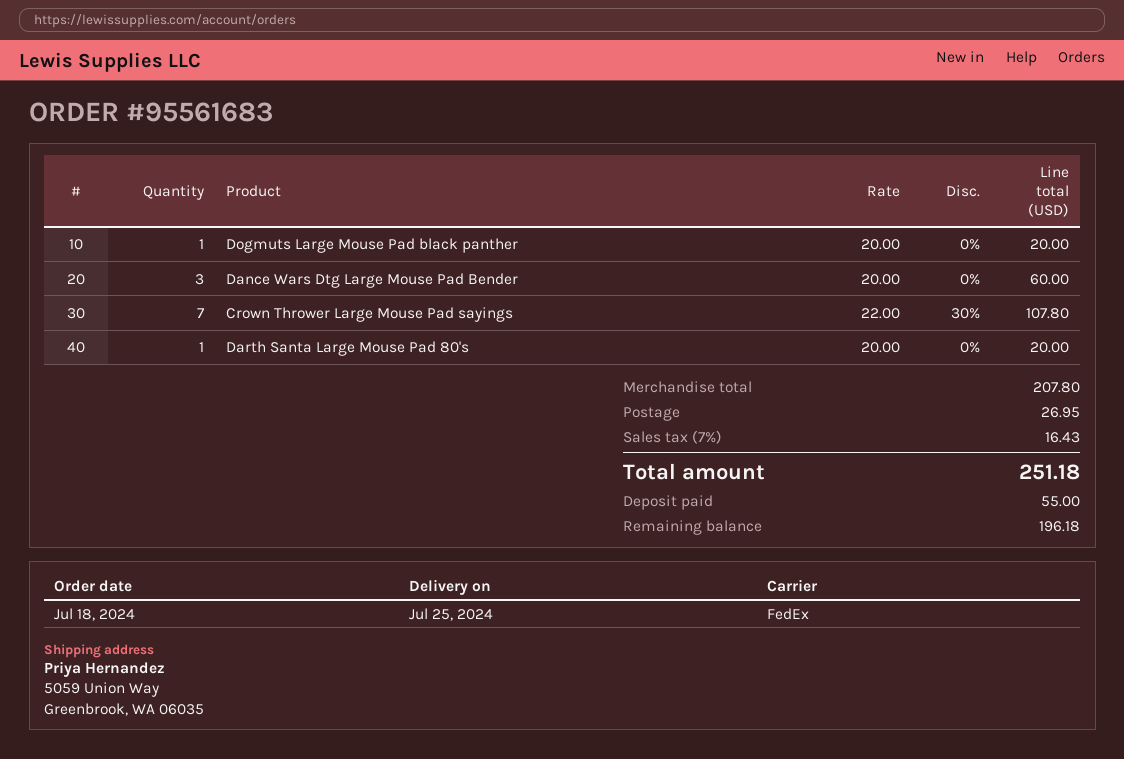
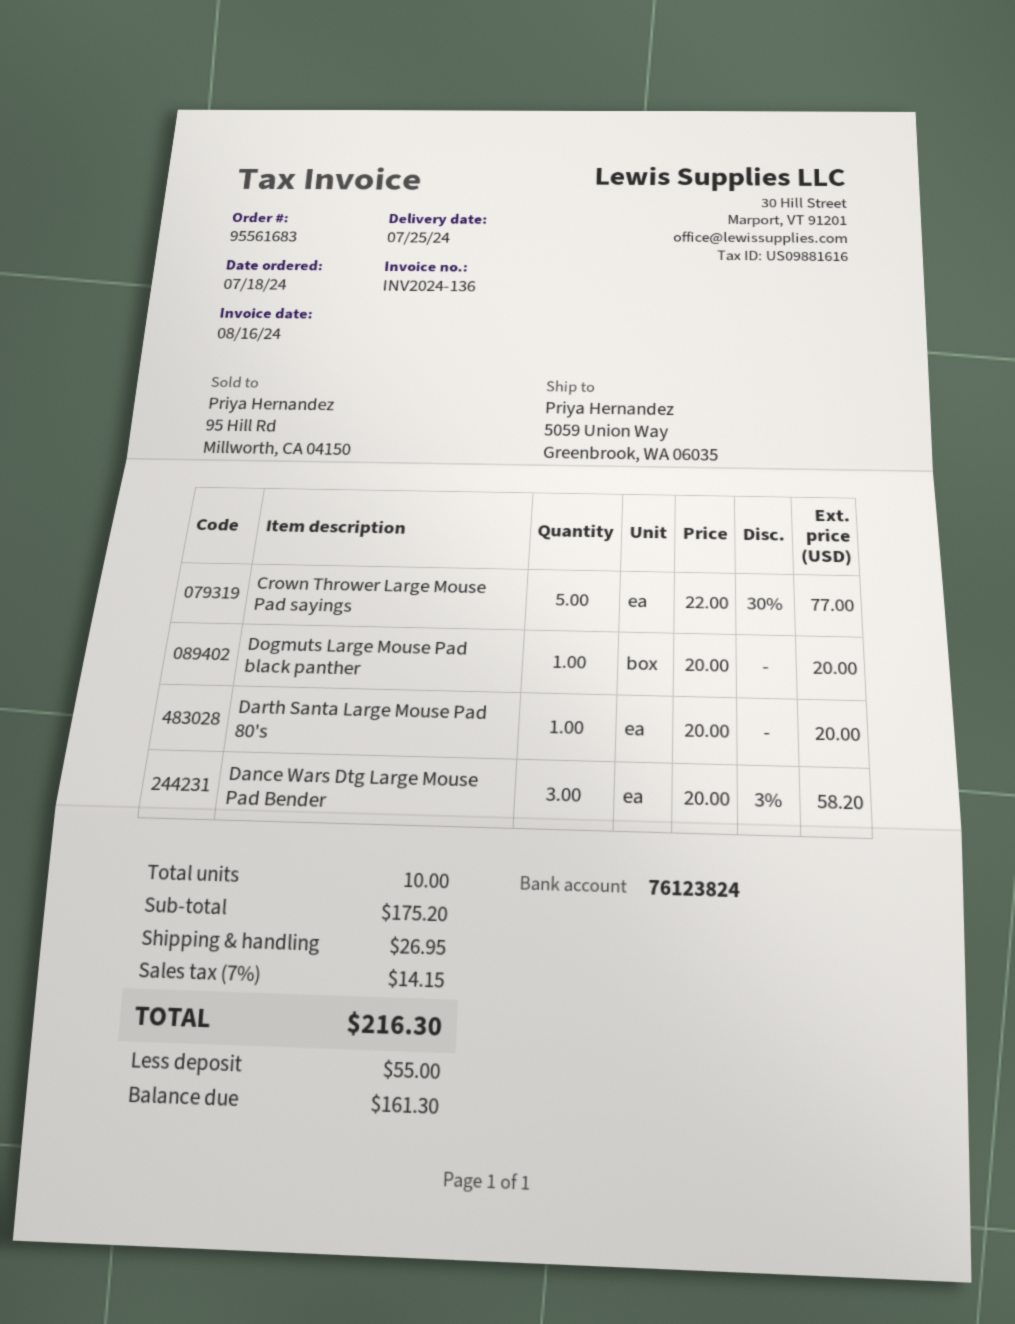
Dance Wars Dtg Large Mouse Pad Bender: 3 x 20.00 = 60.00 -> 3 x 20.00 - 3% = 58.20
Crown Thrower Large Mouse Pad sayings: 7 x 22.00 - 30% = 107.80 -> 5 x 22.00 - 30% = 77.00
subtotal: 207.80 -> 175.20
tax: 7% = 16.43 -> 7% = 14.15
total: 251.18 -> 216.30
balance: 196.18 -> 161.30

